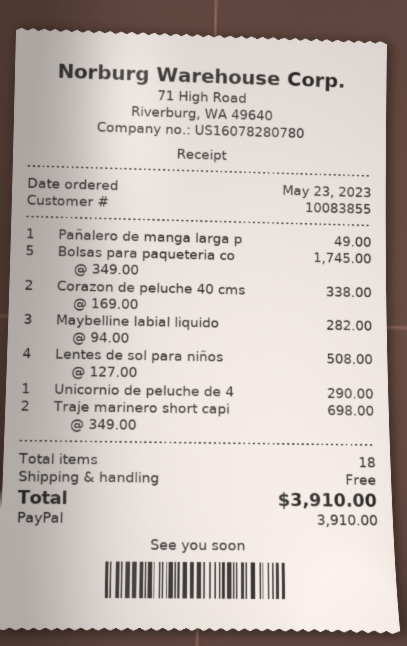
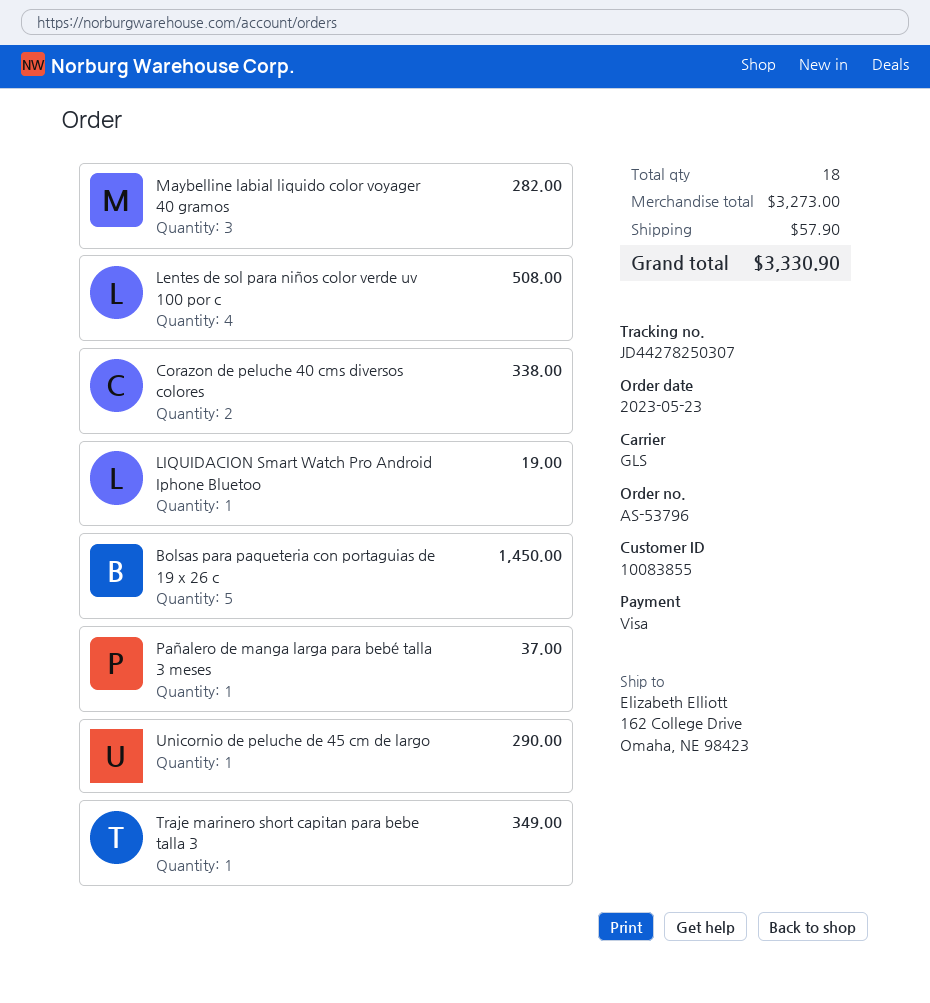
payment method: PayPal -> Visa
Pañalero de manga larga p: 1 for 49.00 -> 1 for 37.00
Bolsas para paqueteria co: 5 for 1745.00 -> 5 for 1450.00
Traje marinero short capi: 2 for 698.00 -> 1 for 349.00
LIQUIDACION Smart Watch Pro Android Iphone Bluetoo: none -> 1 for 19.00
shipping: 0.00 -> 57.90
total: 3910.00 -> 3330.90

